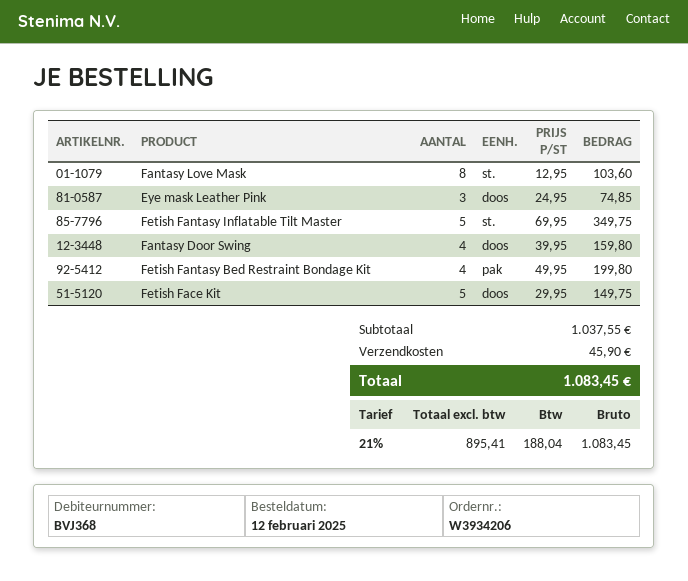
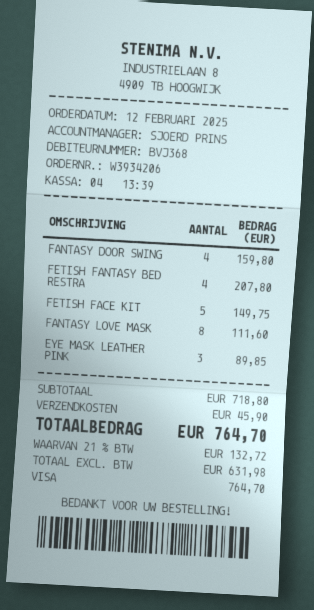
Fantasy Love Mask: 8 for 103.60 -> 8 for 111.60
Eye mask Leather Pink: 3 for 74.85 -> 3 for 89.85
Fetish Fantasy Inflatable Tilt Master: 5 for 349.75 -> none
Fetish Fantasy Bed Restraint Bondage Kit: 4 for 199.80 -> 4 for 207.80
subtotal: 1037.55 -> 718.80
net: 895.41 -> 631.98
tax: 21% = 188.04 -> 21% = 132.72
total: 1083.45 -> 764.70

